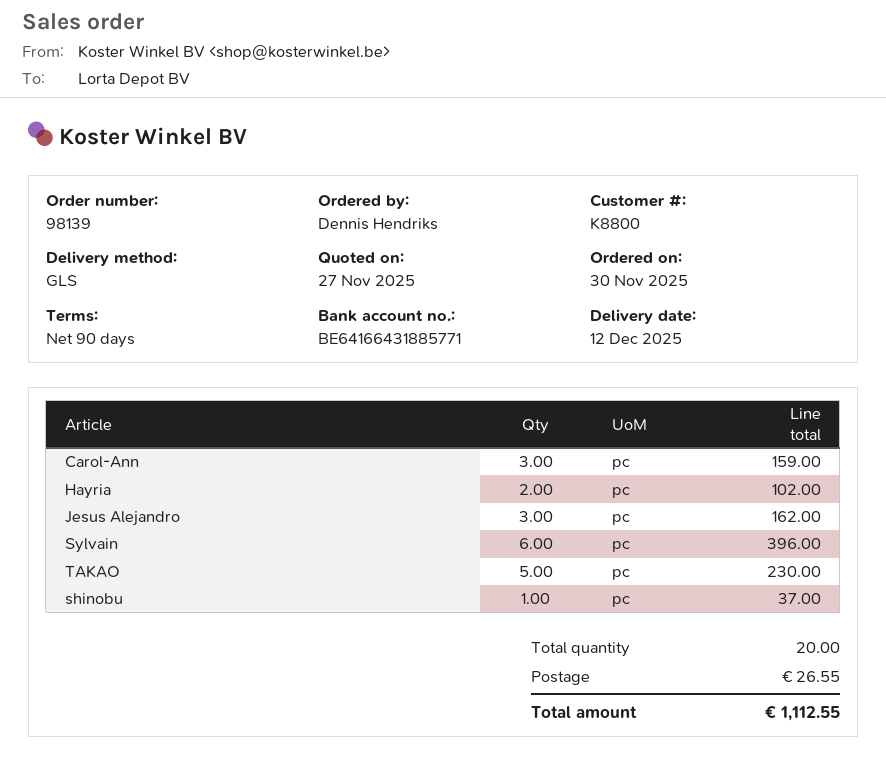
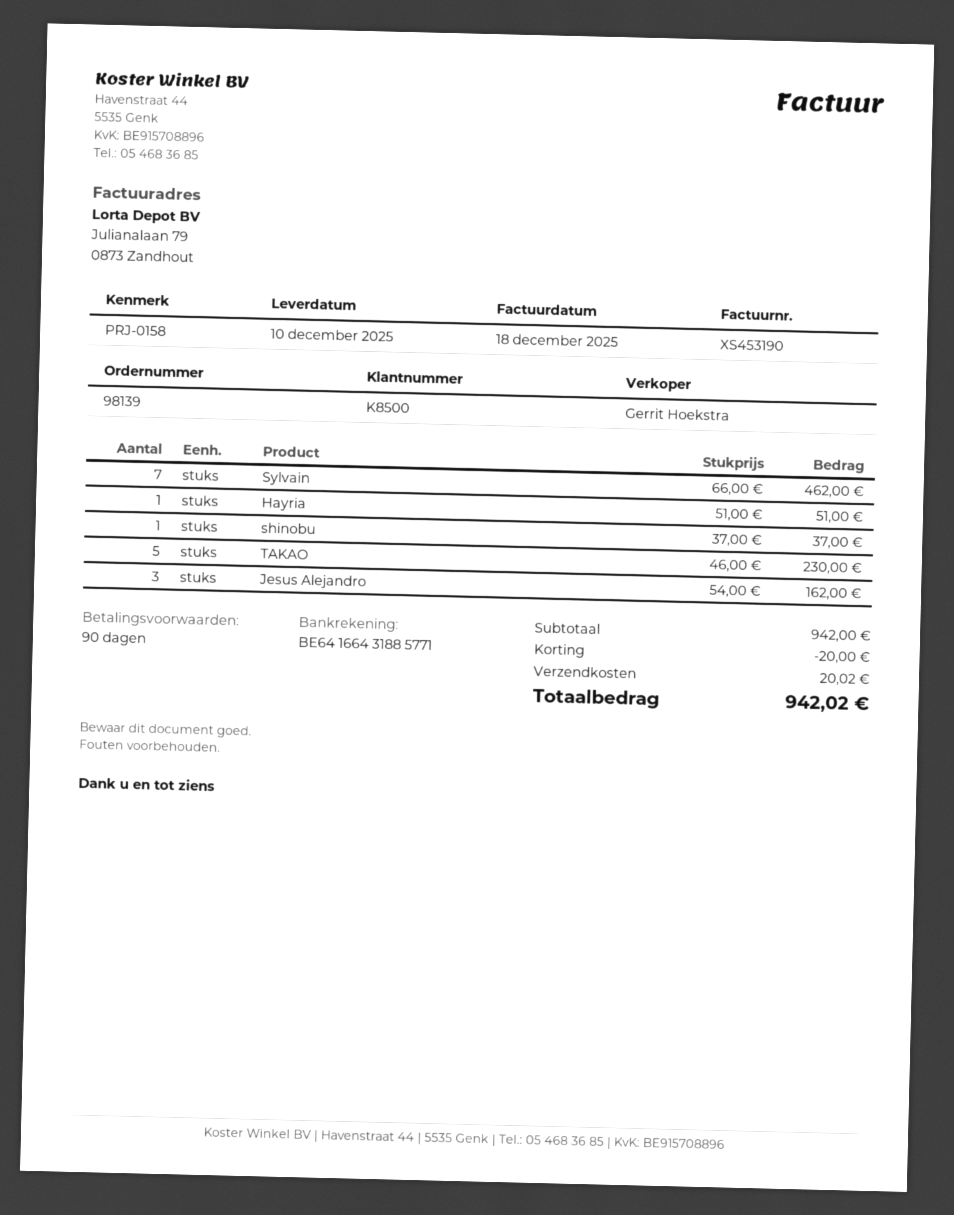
delivery date: 2025-12-12 -> 2025-12-10
customer number: K8800 -> K8500
Carol-Ann: 3 for 159.00 -> none
Hayria: 2 for 102.00 -> 1 for 51.00
Sylvain: 6 for 396.00 -> 7 for 462.00
discount: none -> 20.00
shipping: 26.55 -> 20.02
total: 1112.55 -> 942.02

